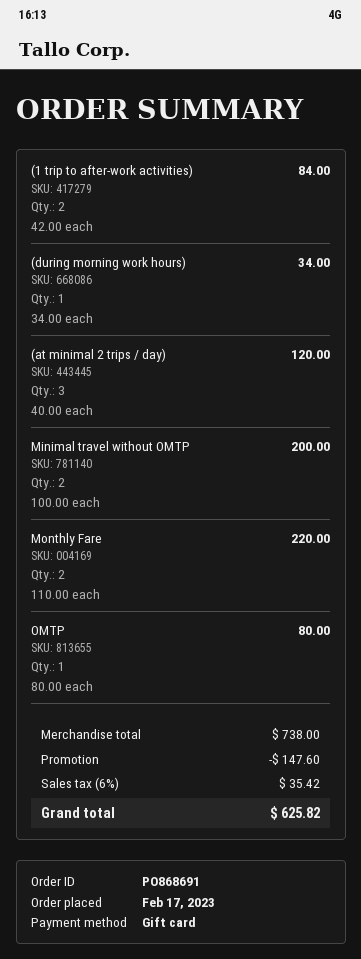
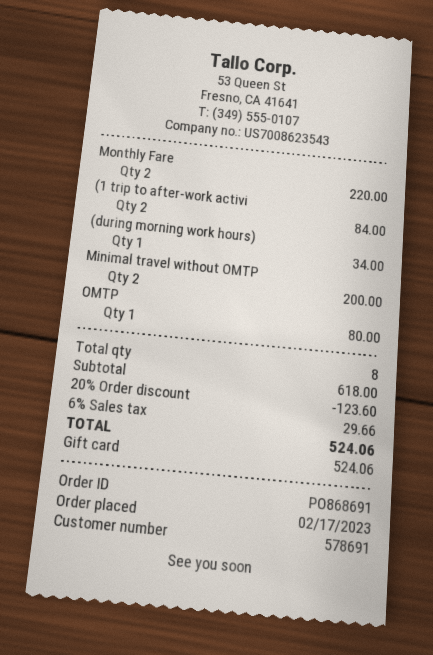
(at minimal 2 trips / day): 3 for 120.00 -> none
subtotal: 738.00 -> 618.00
discount: 147.60 -> 123.60
tax: 6% = 35.42 -> 6% = 29.66
total: 625.82 -> 524.06

